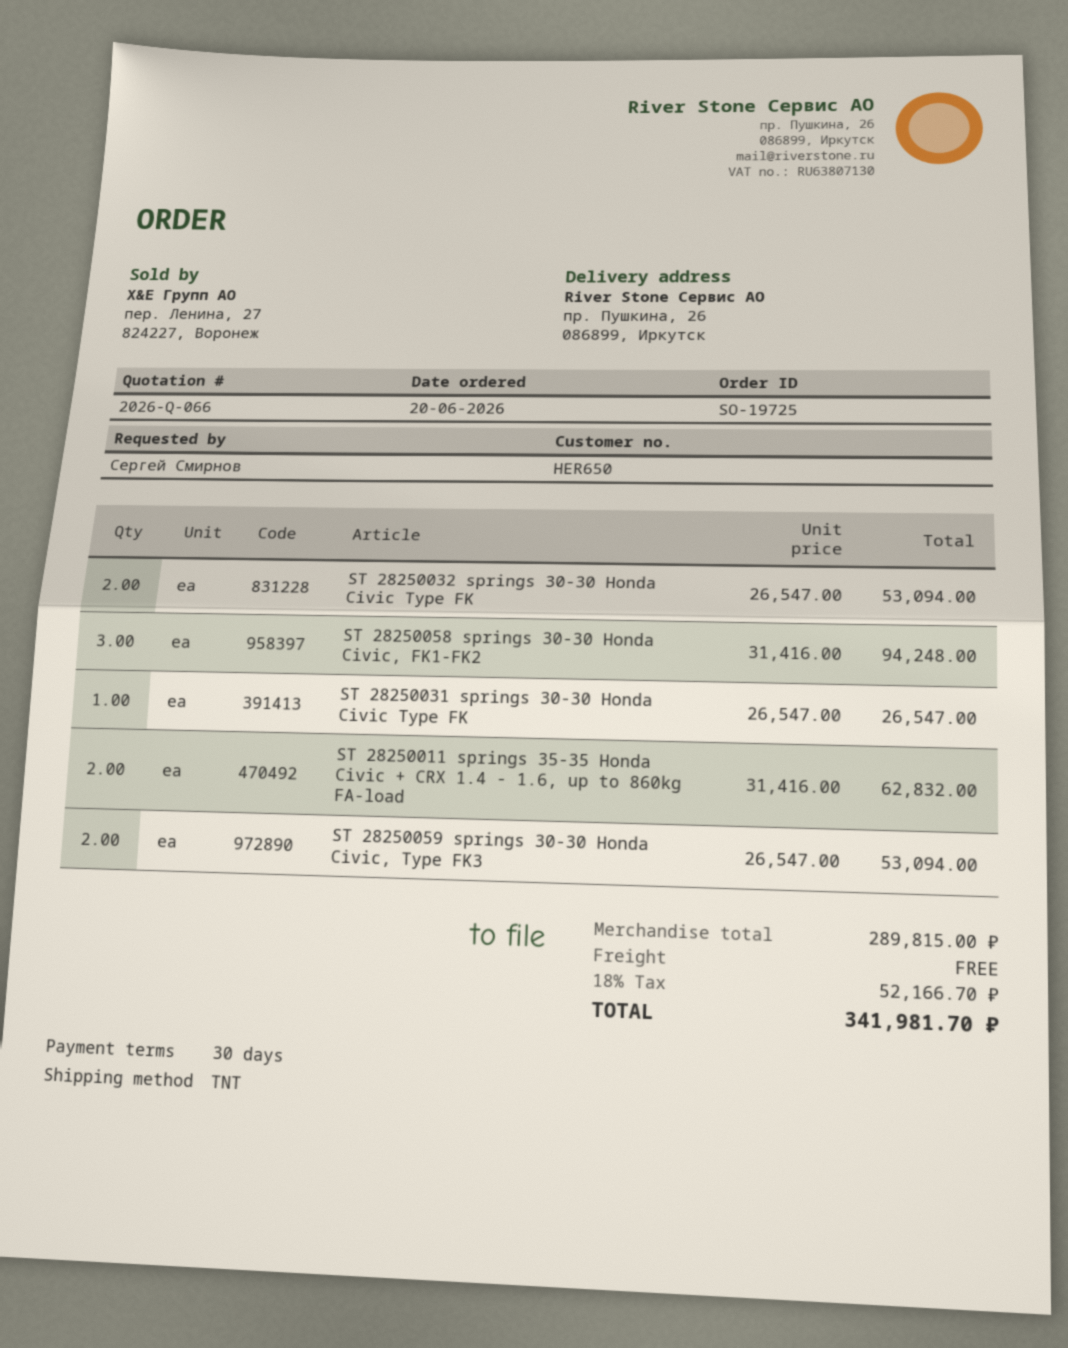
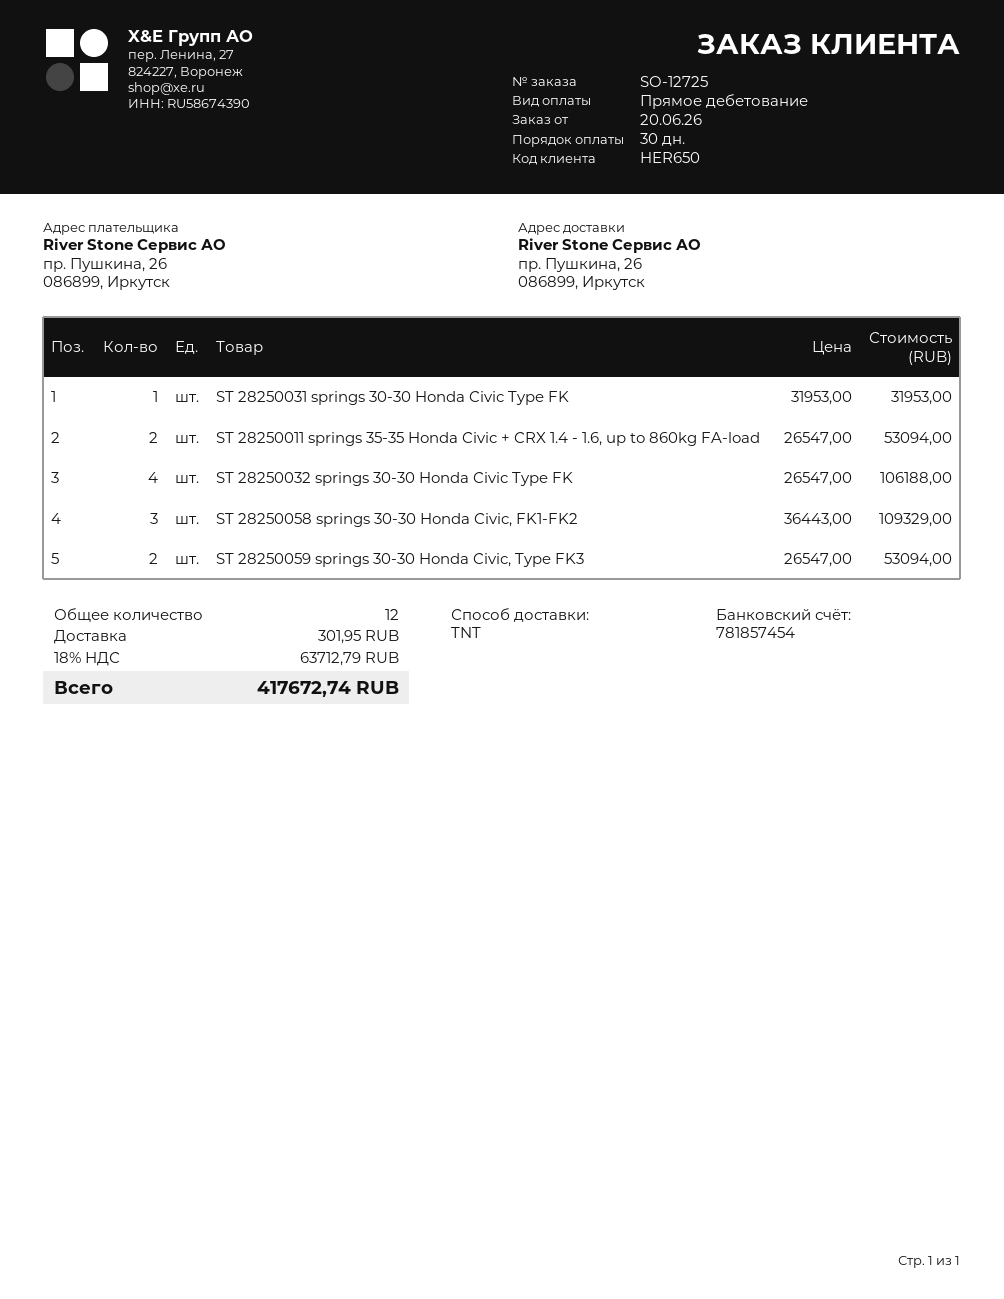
order number: SO-19725 -> SO-12725
ST 28250032 springs 30-30 Honda Civic Type FK: 2 x 26547.00 = 53094.00 -> 4 x 26547.00 = 106188.00
ST 28250058 springs 30-30 Honda Civic, FK1-FK2: 3 x 31416.00 = 94248.00 -> 3 x 36443.00 = 109329.00
ST 28250031 springs 30-30 Honda Civic Type FK: 1 x 26547.00 = 26547.00 -> 1 x 31953.00 = 31953.00
ST 28250011 springs 35-35 Honda Civic + CRX 1.4 - 1.6, up to 860kg FA-load: 2 x 31416.00 = 62832.00 -> 2 x 26547.00 = 53094.00
shipping: 0.00 -> 301.95
tax: 18% = 52166.70 -> 18% = 63712.79
total: 341981.70 -> 417672.74

